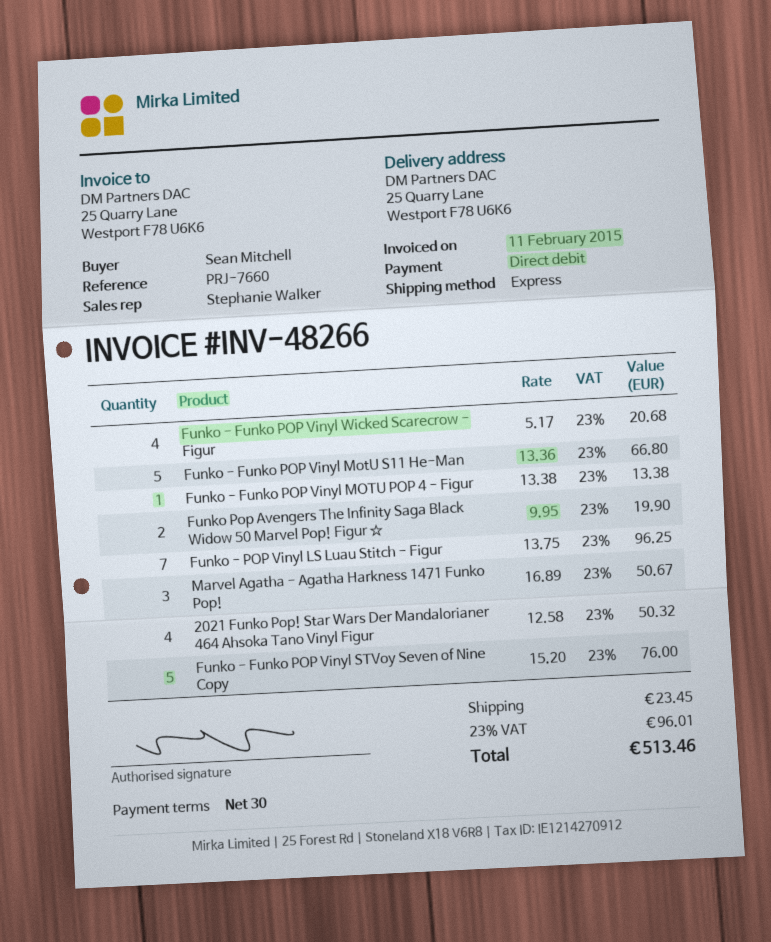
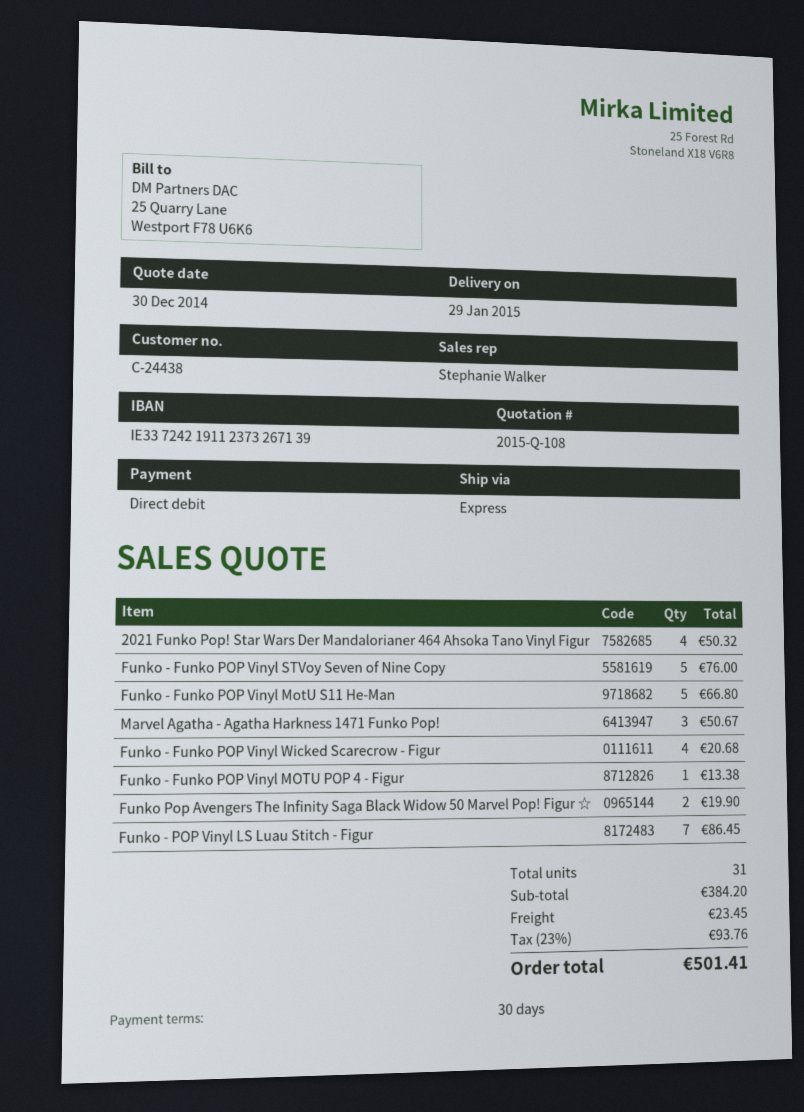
Funko - POP Vinyl LS Luau Stitch - Figur: 7 for 96.25 -> 7 for 86.45
tax: 23% = 96.01 -> 23% = 93.76
total: 513.46 -> 501.41

